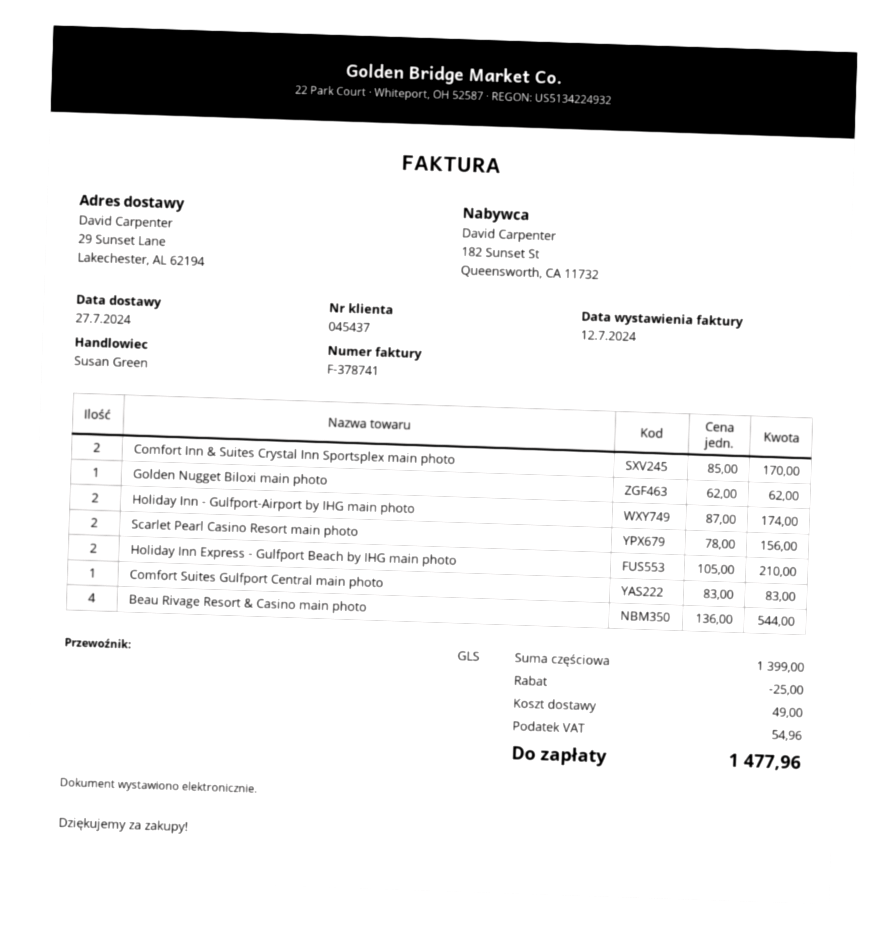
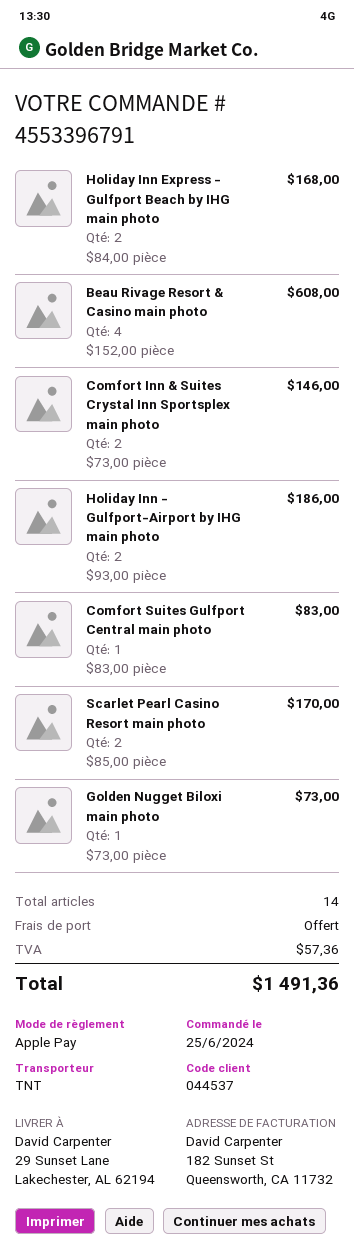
customer number: 045437 -> 044537
shipping method: GLS -> TNT
Comfort Inn & Suites Crystal Inn Sportsplex main photo: 2 x 85.00 = 170.00 -> 2 x 73.00 = 146.00
Golden Nugget Biloxi main photo: 1 x 62.00 = 62.00 -> 1 x 73.00 = 73.00
Holiday Inn - Gulfport-Airport by IHG main photo: 2 x 87.00 = 174.00 -> 2 x 93.00 = 186.00
Scarlet Pearl Casino Resort main photo: 2 x 78.00 = 156.00 -> 2 x 85.00 = 170.00
Holiday Inn Express - Gulfport Beach by IHG main photo: 2 x 105.00 = 210.00 -> 2 x 84.00 = 168.00
Beau Rivage Resort & Casino main photo: 4 x 136.00 = 544.00 -> 4 x 152.00 = 608.00
discount: 25.00 -> none
shipping: 49.00 -> 0.00
tax: 54.96 -> 57.36
total: 1477.96 -> 1491.36

